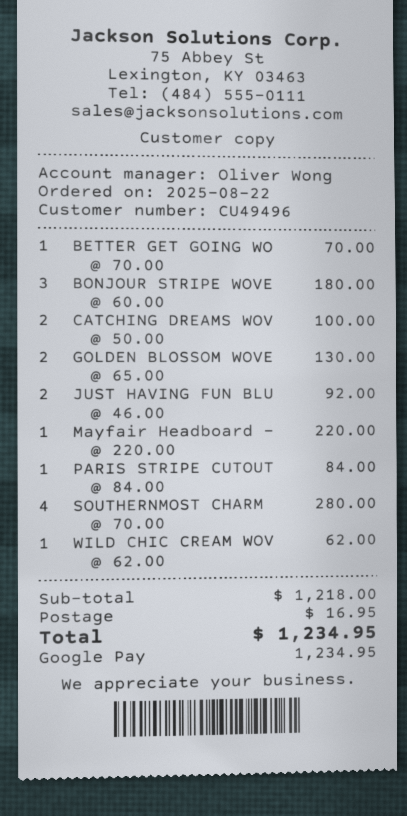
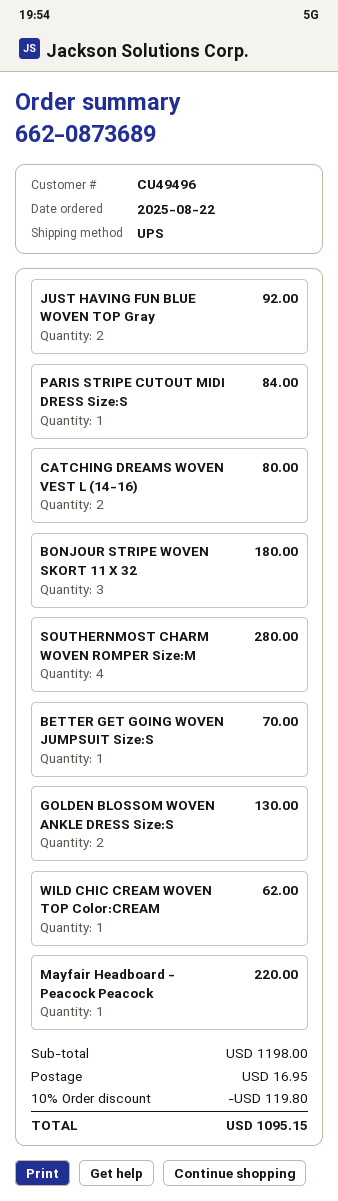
CATCHING DREAMS WOV: 2 for 100.00 -> 2 for 80.00
subtotal: 1218.00 -> 1198.00
discount: none -> 10% = 119.80
total: 1234.95 -> 1095.15

